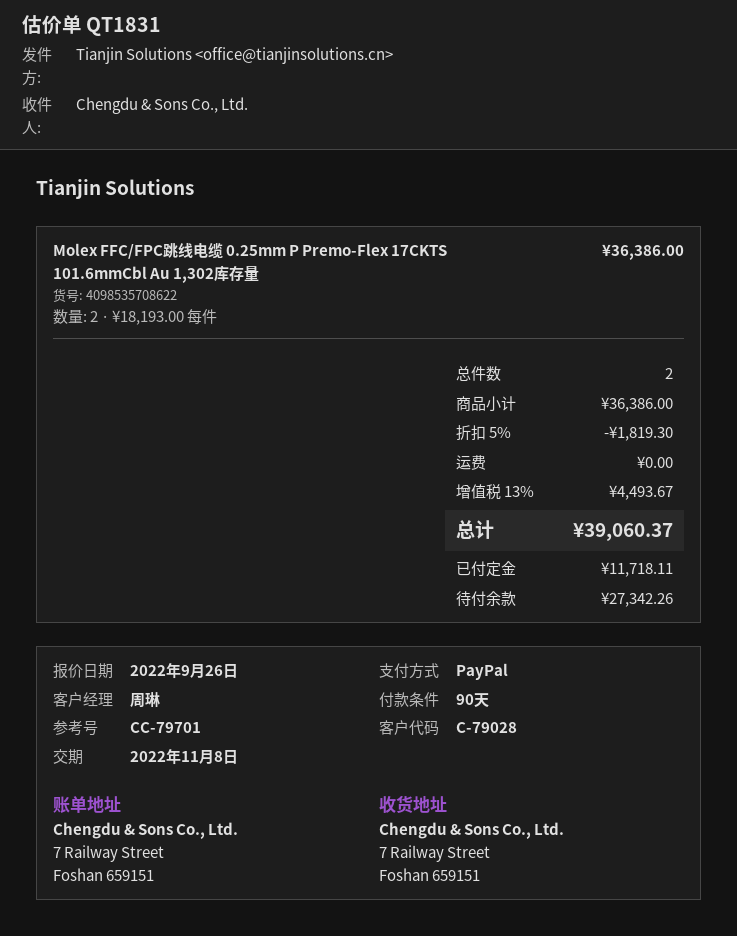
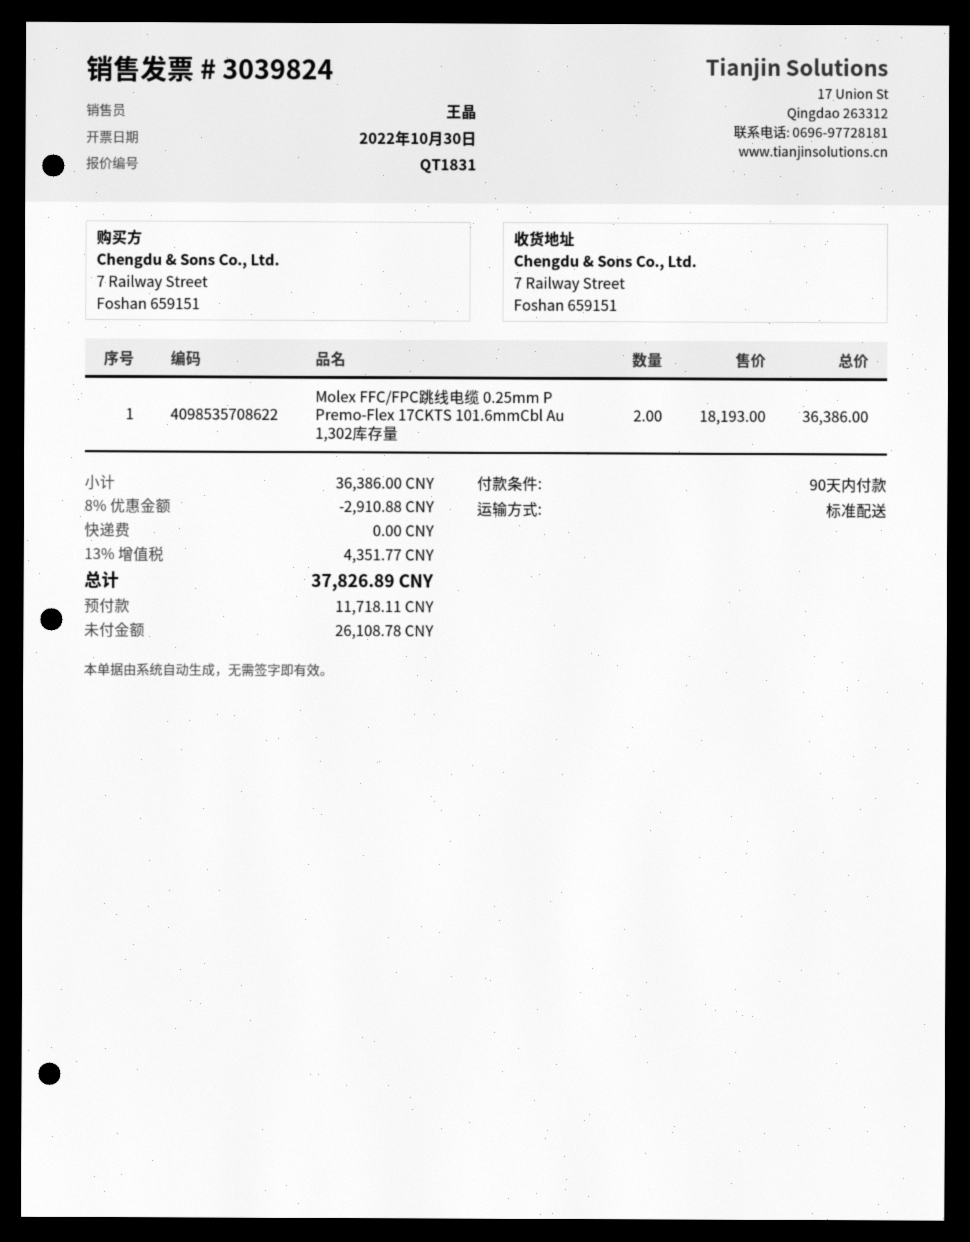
sales rep: 周琳 -> 王晶
discount: 5% = 1819.30 -> 8% = 2910.88
tax: 13% = 4493.67 -> 13% = 4351.77
total: 39060.37 -> 37826.89
balance: 27342.26 -> 26108.78

